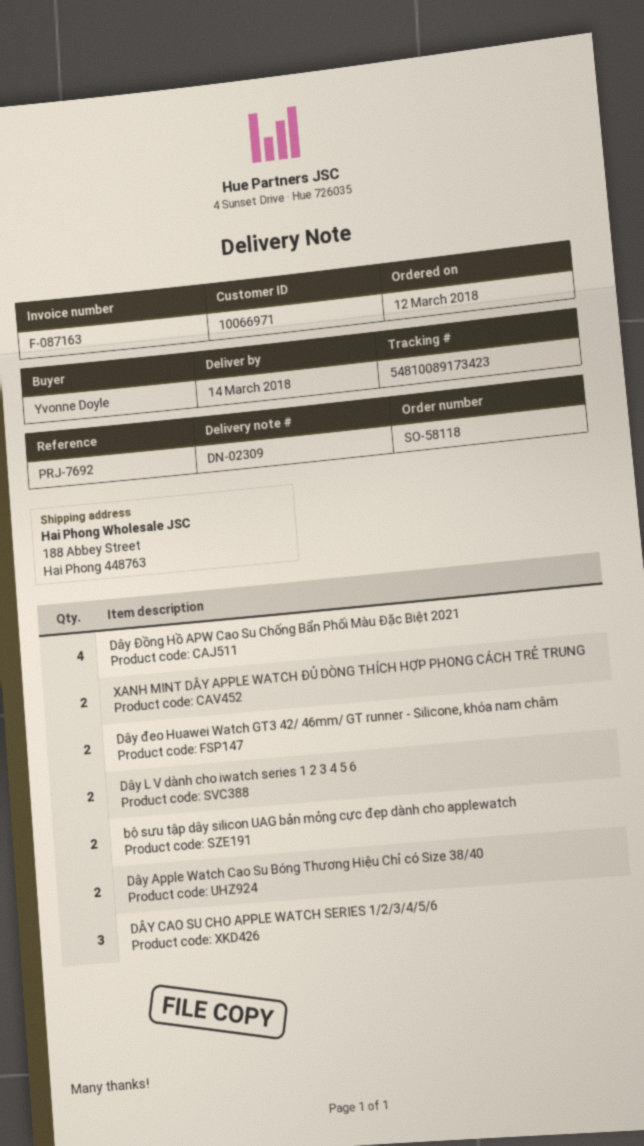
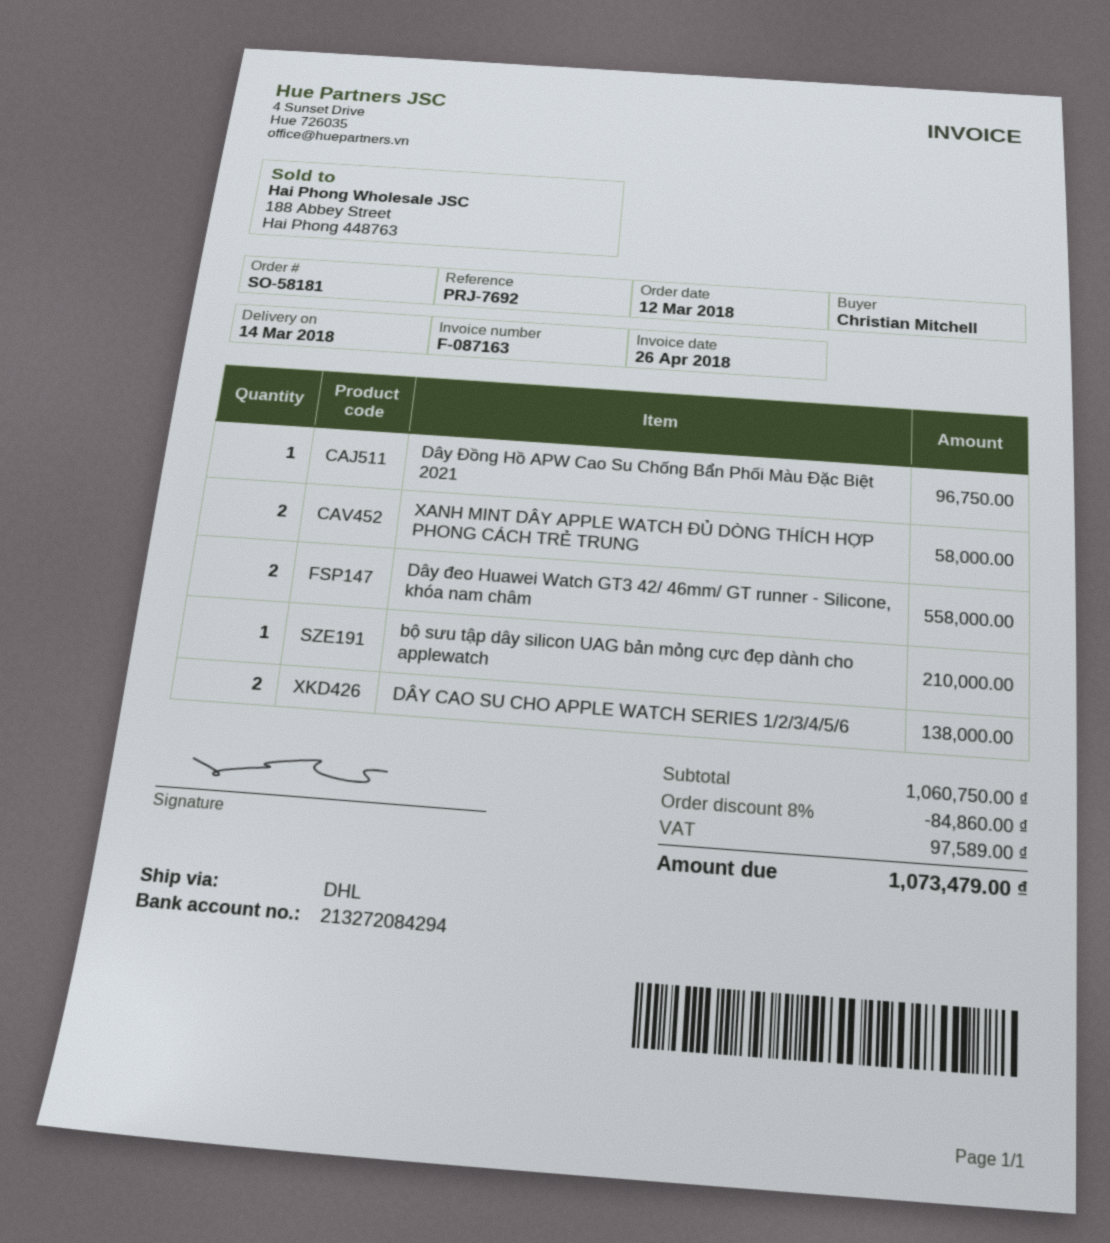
order number: SO-58118 -> SO-58181
ordered by: Yvonne Doyle -> Christian Mitchell
Dây Đồng Hồ APW Cao Su Chống Bẩn Phối Màu Đặc Biệt 2021: 4 -> 1
Dây L V dành cho iwatch series 1 2 3 4 5 6: 2 -> none
bộ sưu tập dây silicon UAG bản mỏng cực đẹp dành cho applewatch: 2 -> 1
Dây Apple Watch Cao Su Bóng Thương Hiệu Chỉ có Size 38/40: 2 -> none
DÂY CAO SU CHO APPLE WATCH SERIES 1/2/3/4/5/6: 3 -> 2

